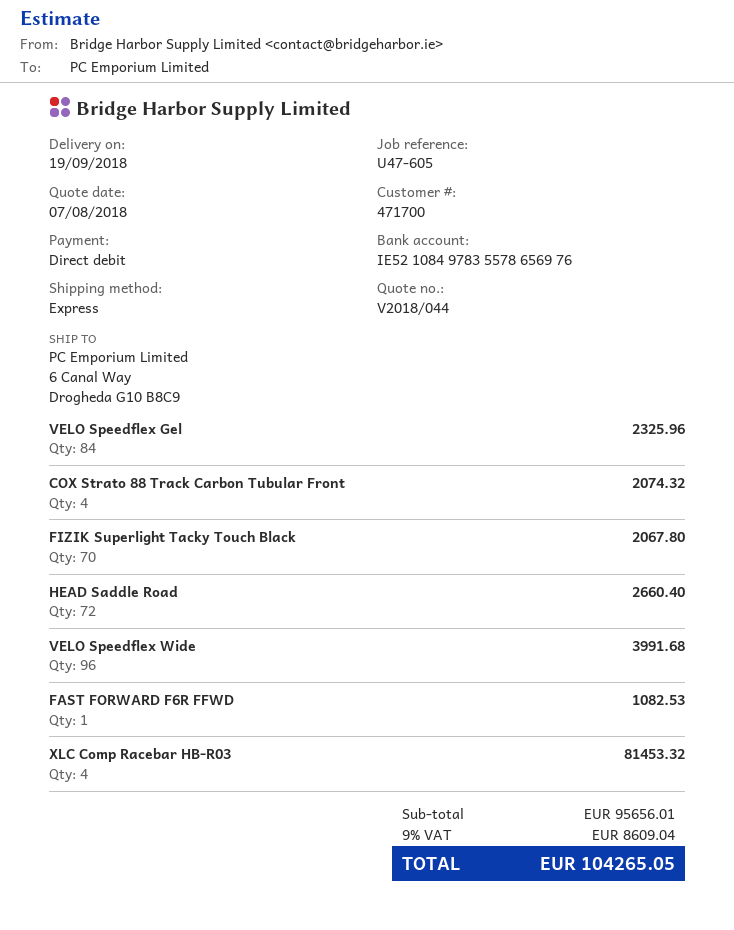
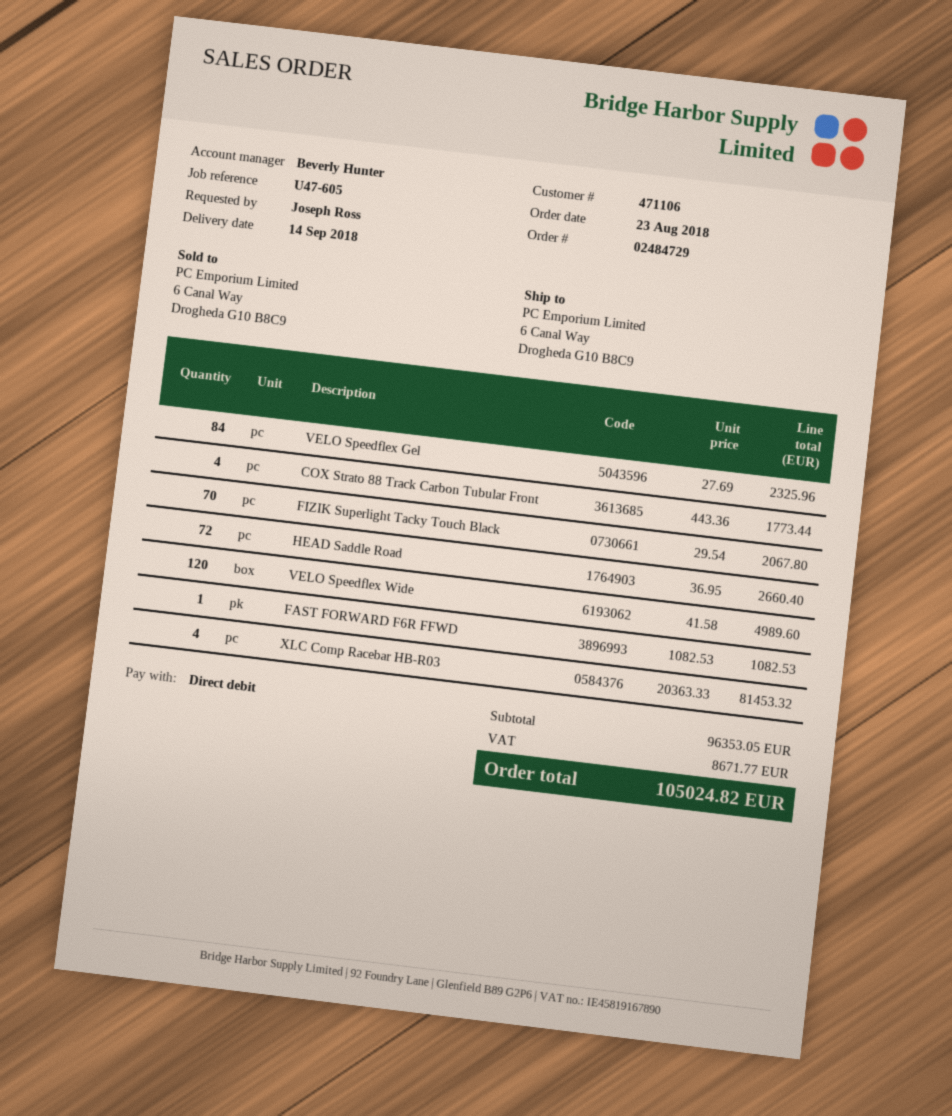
delivery date: 2018-09-19 -> 2018-09-14
customer number: 471700 -> 471106
COX Strato 88 Track Carbon Tubular Front: 4 for 2074.32 -> 4 for 1773.44
VELO Speedflex Wide: 96 for 3991.68 -> 120 for 4989.60
subtotal: 95656.01 -> 96353.05
tax: 8609.04 -> 8671.77
total: 104265.05 -> 105024.82

